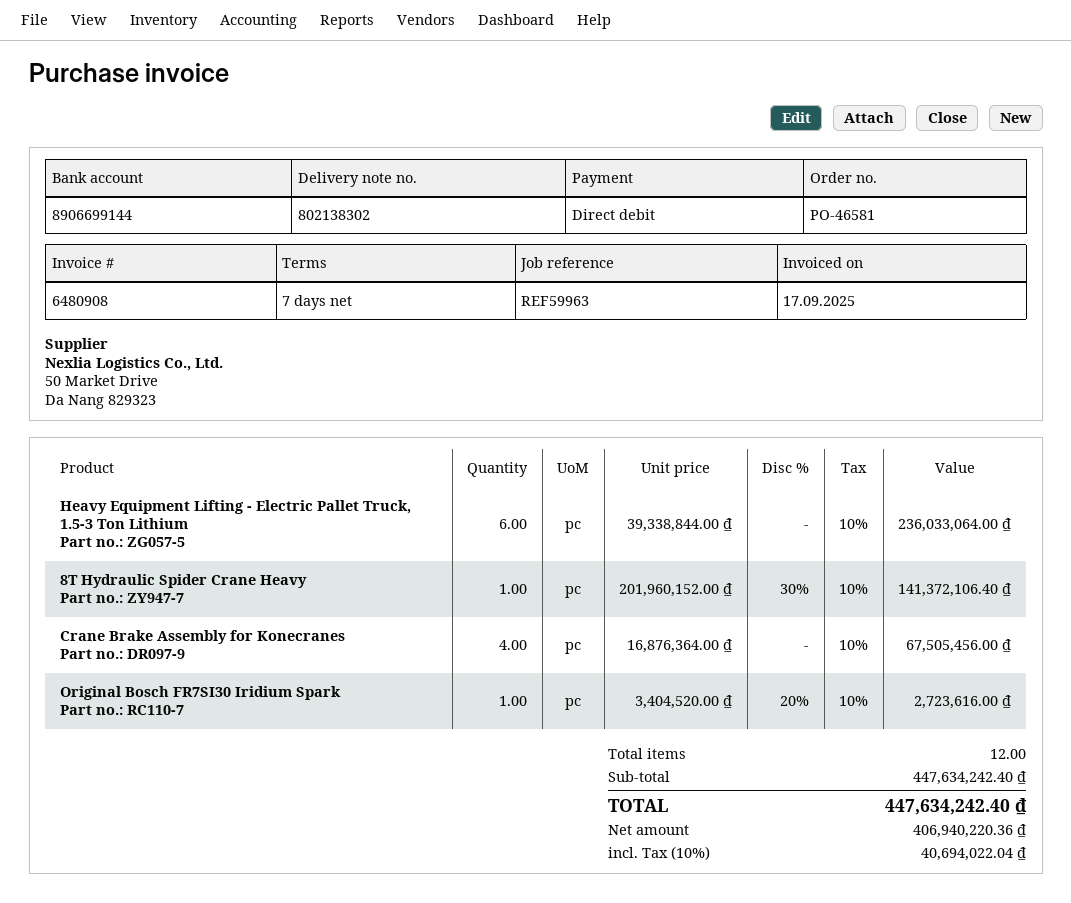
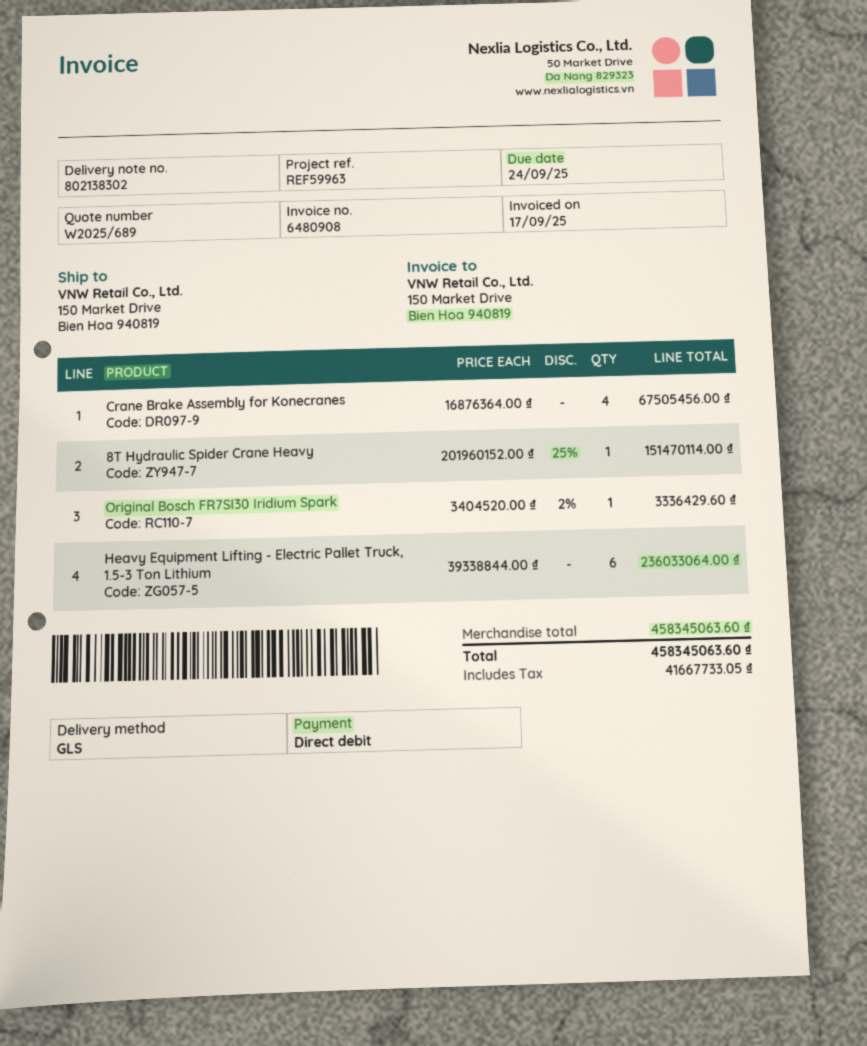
8T Hydraulic Spider Crane Heavy: 1 x 201960152.00 - 30% = 141372106.40 -> 1 x 201960152.00 - 25% = 151470114.00
Original Bosch FR7SI30 Iridium Spark: 1 x 3404520.00 - 20% = 2723616.00 -> 1 x 3404520.00 - 2% = 3336429.60
subtotal: 447634242.40 -> 458345063.60
tax: 40694022.04 -> 41667733.05
total: 447634242.40 -> 458345063.60

